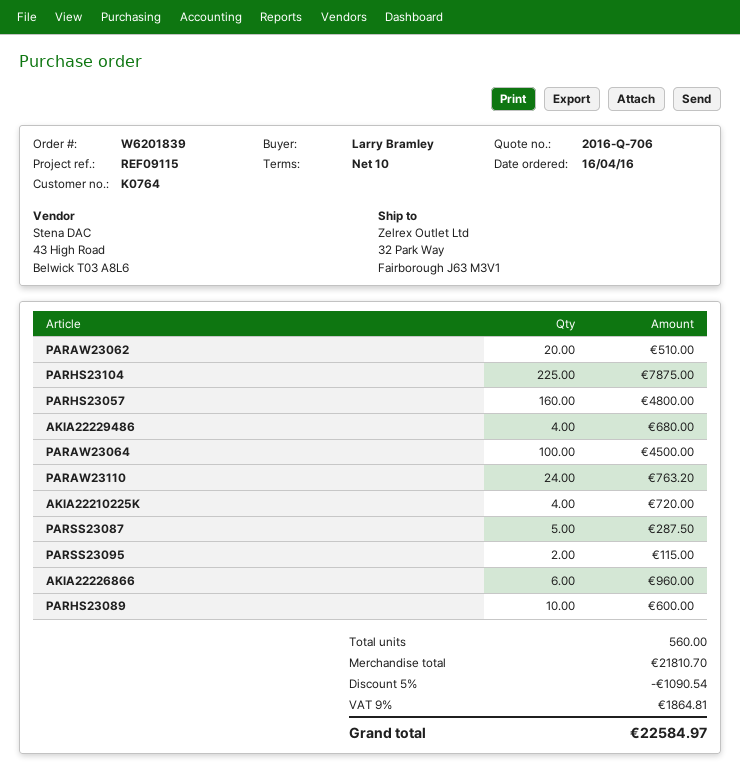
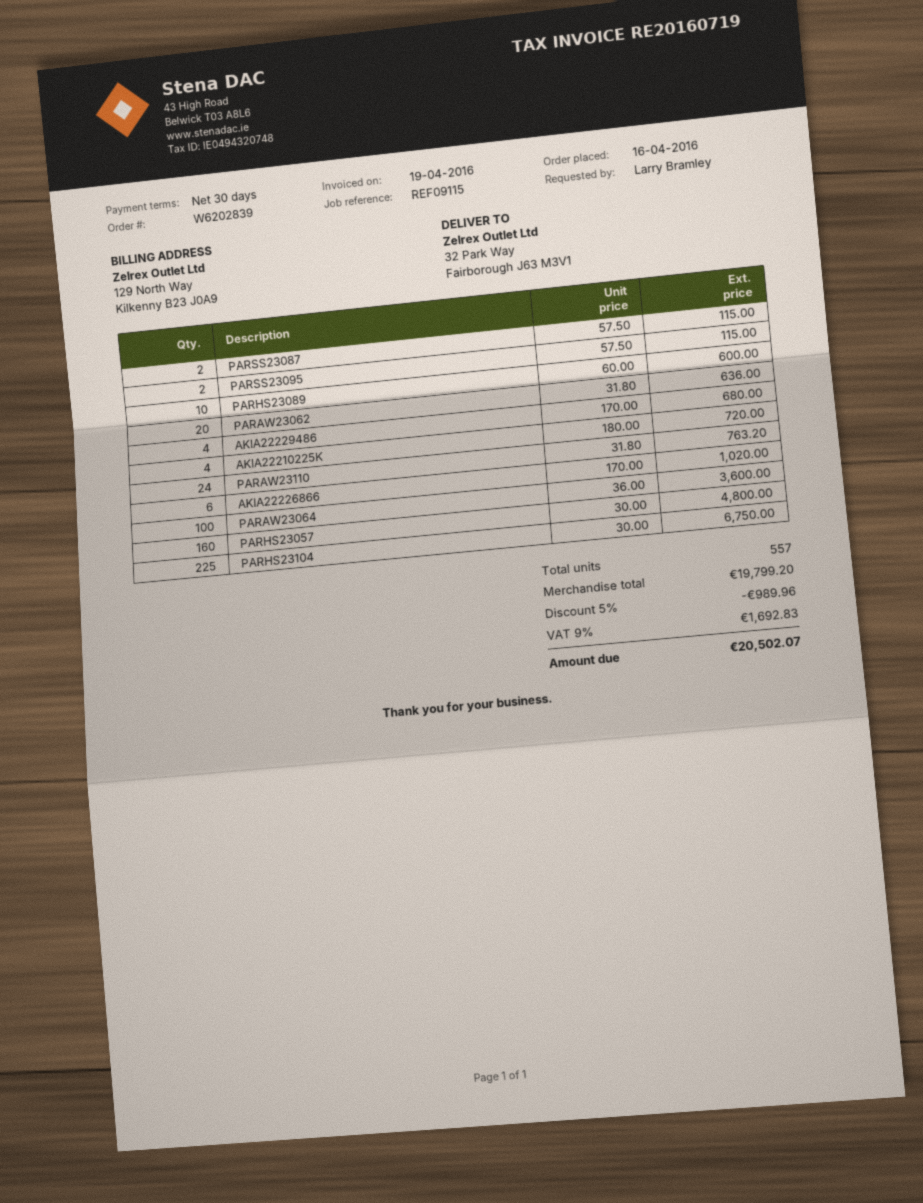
order number: W6201839 -> W6202839
payment terms: 10 days -> 30 days
PARAW23062: 20 for 510.00 -> 20 for 636.00
PARHS23104: 225 for 7875.00 -> 225 for 6750.00
PARAW23064: 100 for 4500.00 -> 100 for 3600.00
PARSS23087: 5 for 287.50 -> 2 for 115.00
AKIA22226866: 6 for 960.00 -> 6 for 1020.00
total quantity: 560 -> 557
subtotal: 21810.70 -> 19799.20
discount: 5% = 1090.54 -> 5% = 989.96
tax: 9% = 1864.81 -> 9% = 1692.83
total: 22584.97 -> 20502.07

